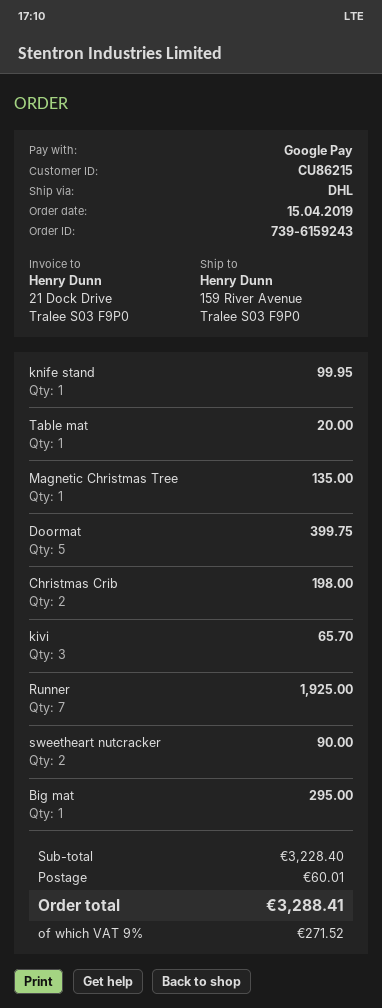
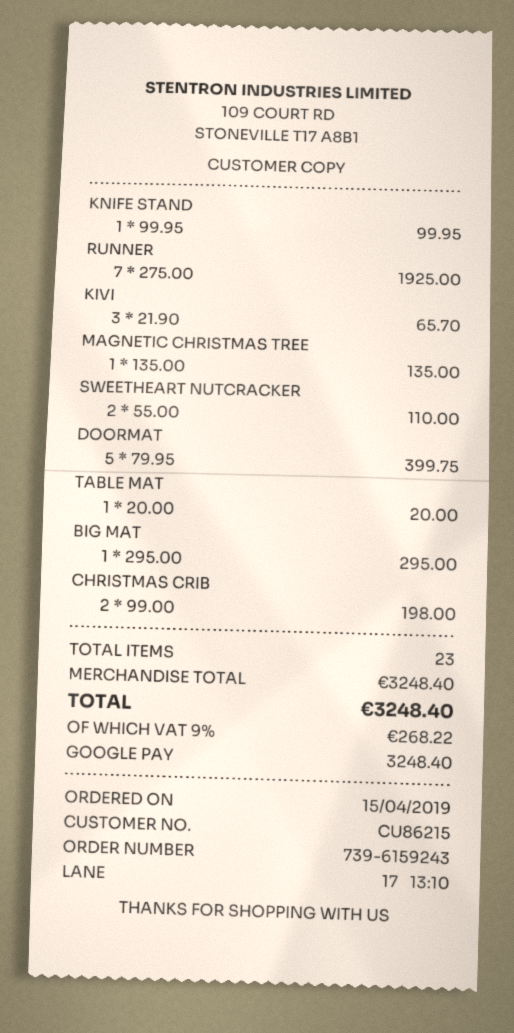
sweetheart nutcracker: 2 for 90.00 -> 2 for 110.00
subtotal: 3228.40 -> 3248.40
shipping: 60.01 -> none
tax: 9% = 271.52 -> 9% = 268.22
total: 3288.41 -> 3248.40

